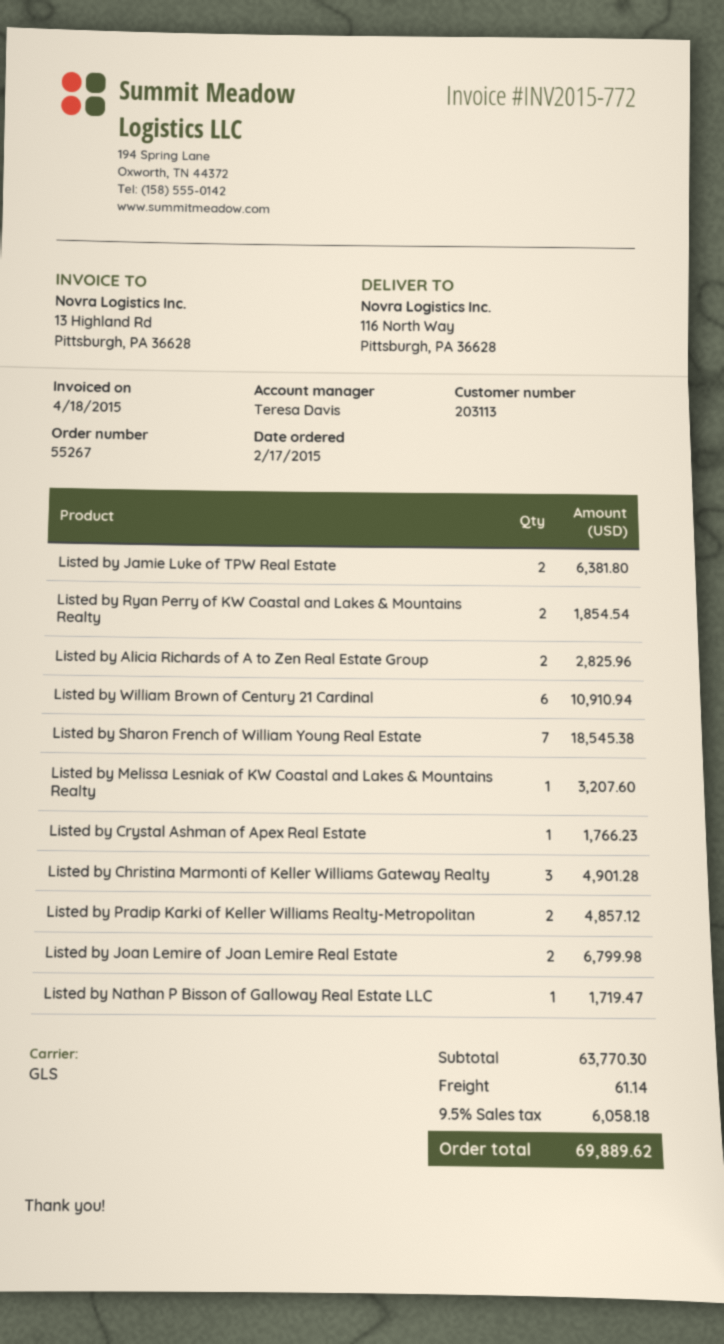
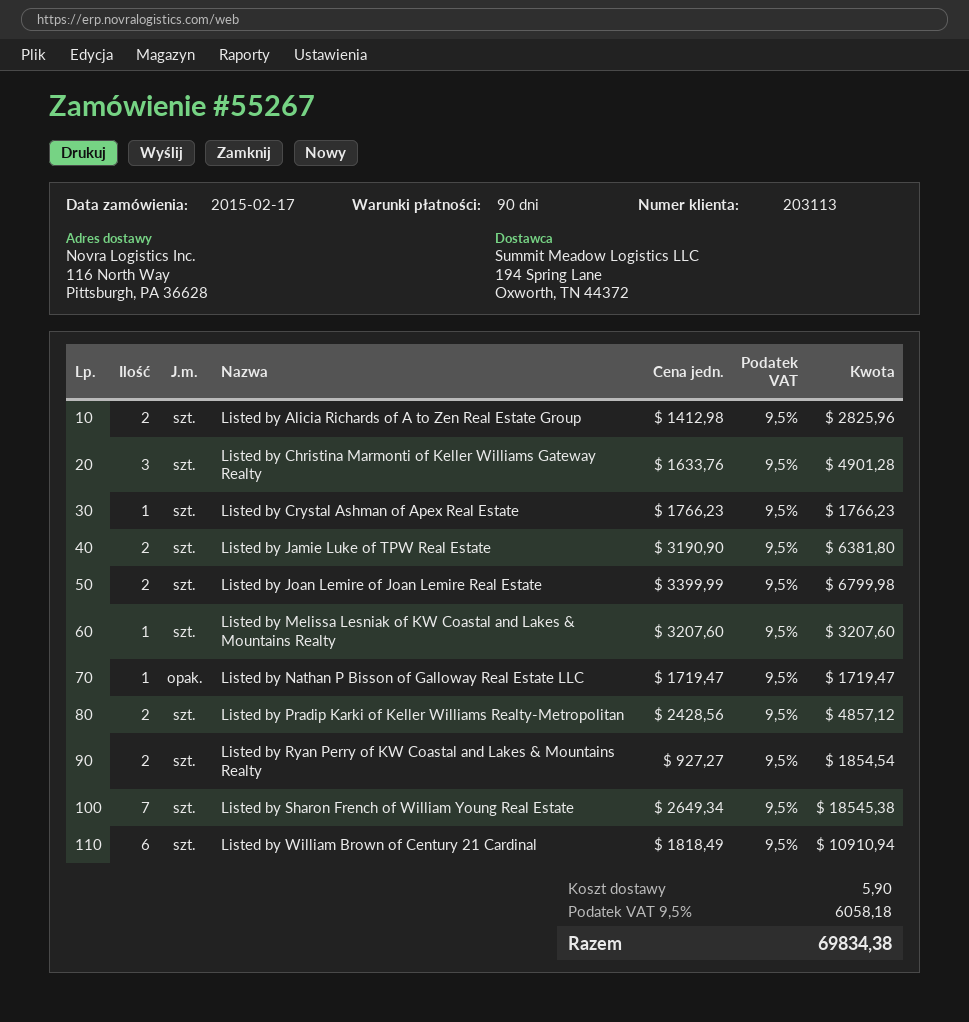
shipping: 61.14 -> 5.90
total: 69889.62 -> 69834.38

